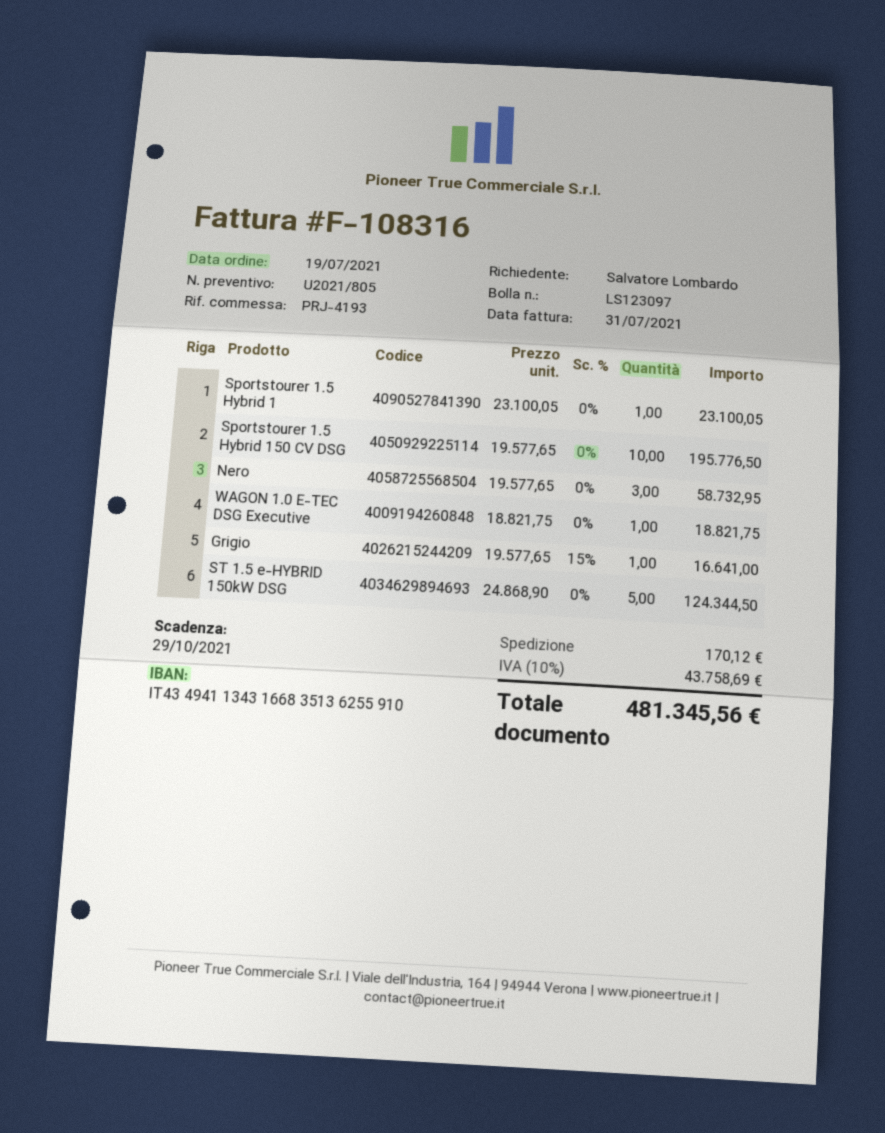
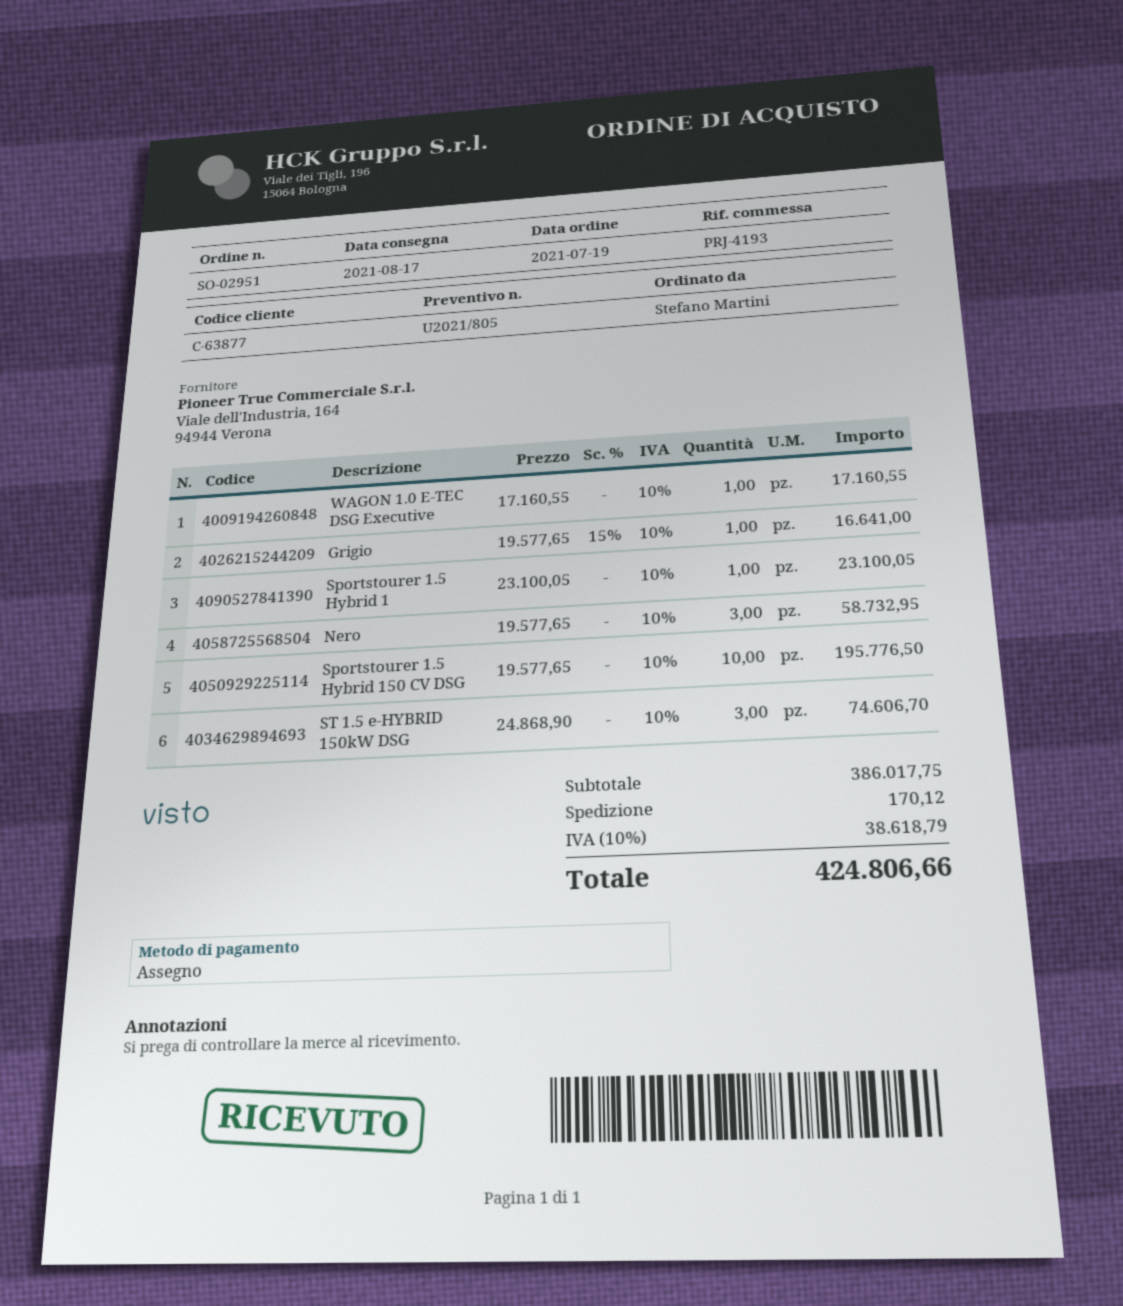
ordered by: Salvatore Lombardo -> Stefano Martini
WAGON 1.0 E-TEC DSG Executive: 1 x 18821.75 = 18821.75 -> 1 x 17160.55 = 17160.55
ST 1.5 e-HYBRID 150kW DSG: 5 x 24868.90 = 124344.50 -> 3 x 24868.90 = 74606.70
tax: 10% = 43758.69 -> 10% = 38618.79
total: 481345.56 -> 424806.66

